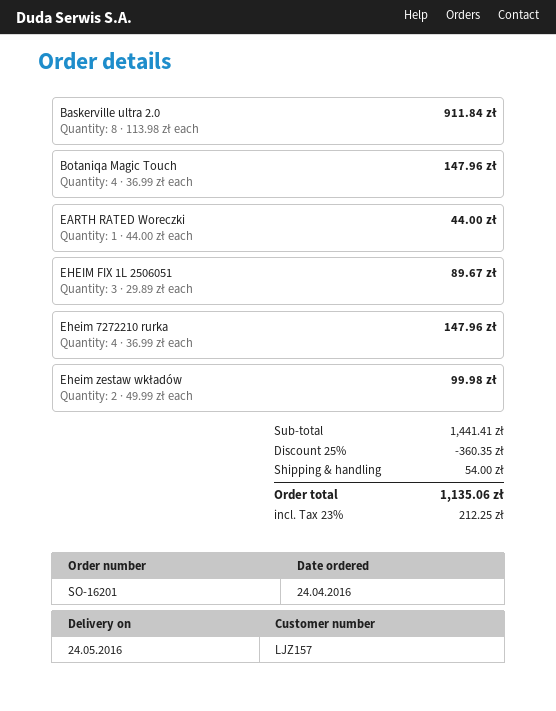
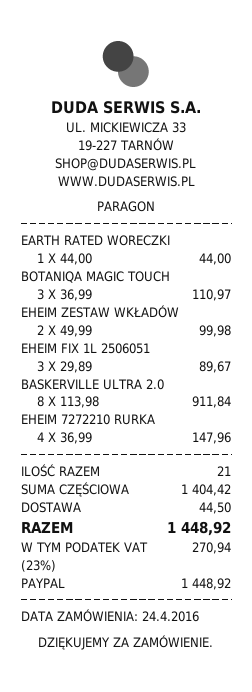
Botaniqa Magic Touch: 4 x 36.99 = 147.96 -> 3 x 36.99 = 110.97
subtotal: 1441.41 -> 1404.42
discount: 25% = 360.35 -> none
shipping: 54.00 -> 44.50
tax: 23% = 212.25 -> 23% = 270.94
total: 1135.06 -> 1448.92

